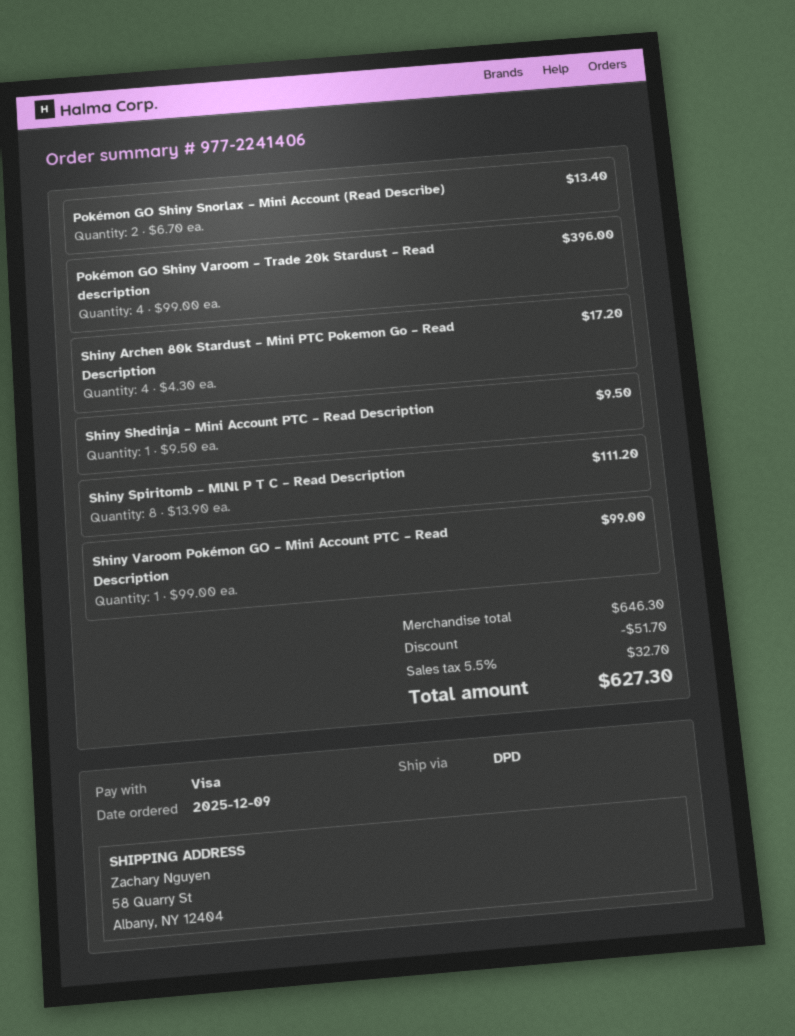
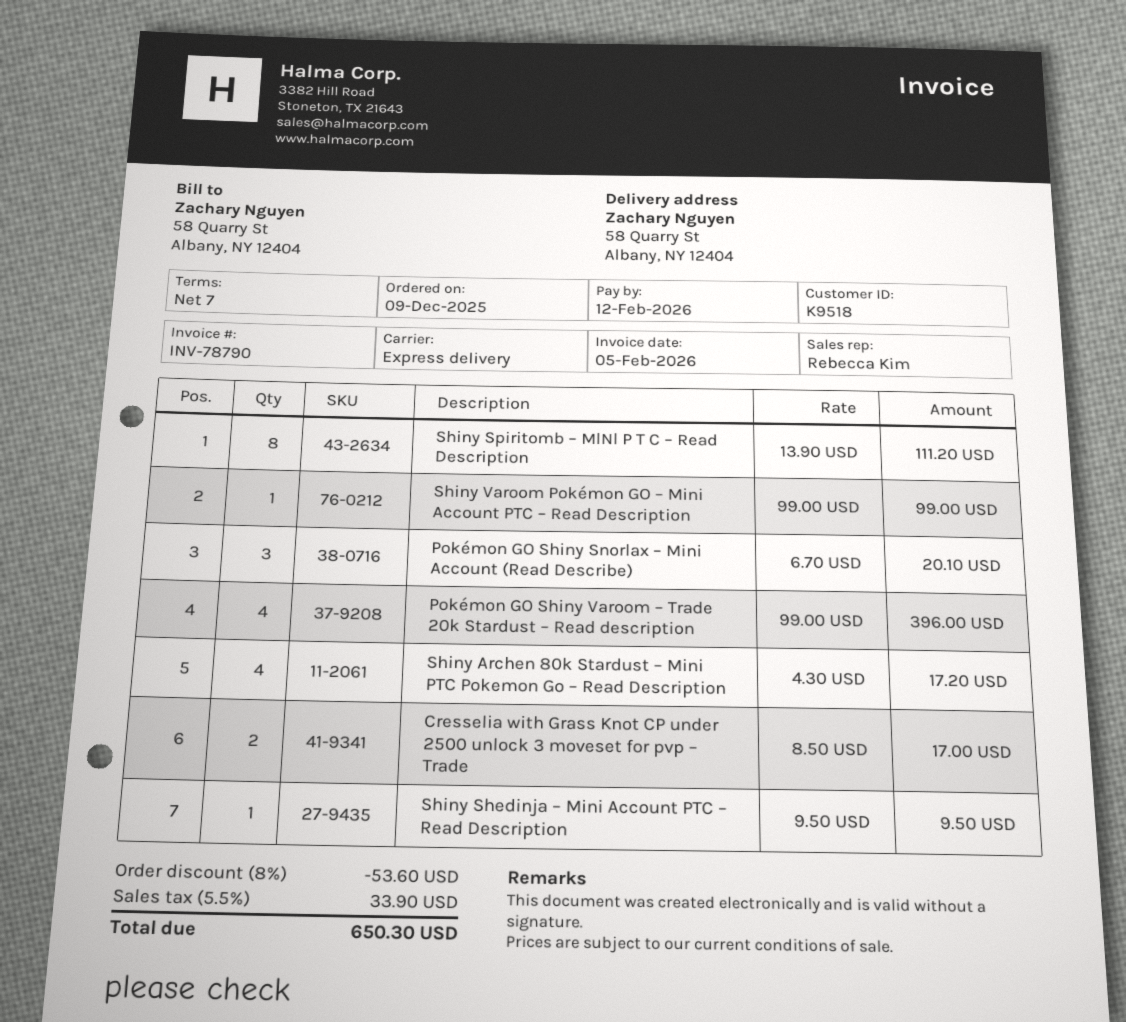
shipping method: DPD -> express
Pokémon GO Shiny Snorlax – Mini Account (Read Describe): 2 x 6.70 = 13.40 -> 3 x 6.70 = 20.10
Cresselia with Grass Knot CP under 2500 unlock 3 moveset for pvp – Trade: none -> 2 x 8.50 = 17.00
discount: 51.70 -> 53.60
tax: 5.5% = 32.70 -> 5.5% = 33.90
total: 627.30 -> 650.30

